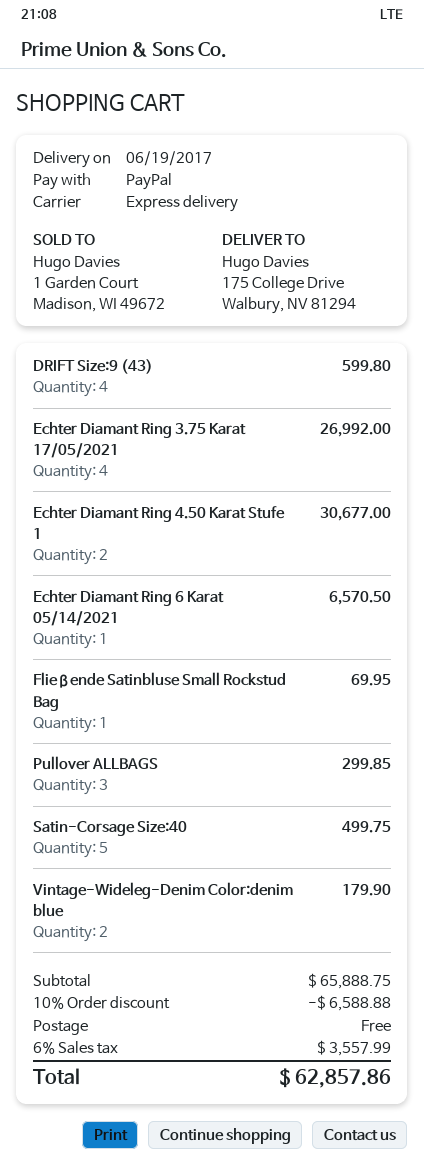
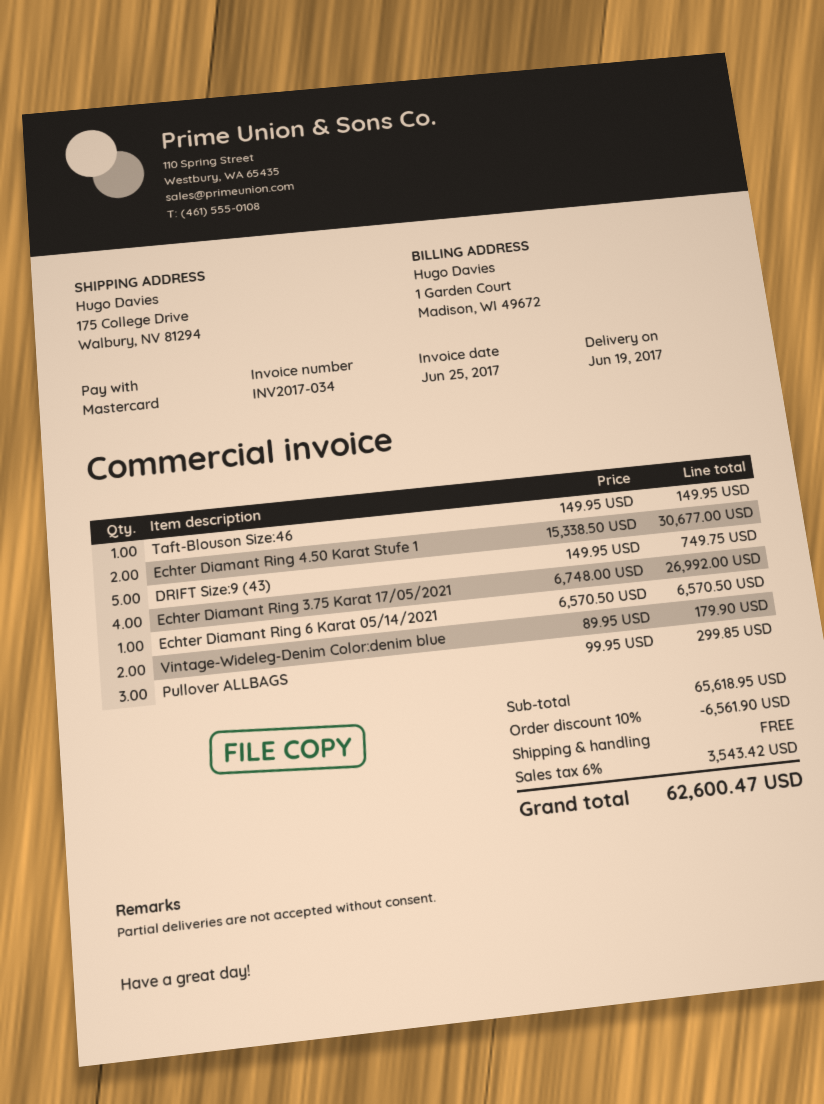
payment method: PayPal -> Mastercard
DRIFT Size:9 (43): 4 for 599.80 -> 5 for 749.75
Fließende Satinbluse Small Rockstud Bag: 1 for 69.95 -> none
Satin-Corsage Size:40: 5 for 499.75 -> none
Taft-Blouson Size:46: none -> 1 for 149.95
subtotal: 65888.75 -> 65618.95
discount: 10% = 6588.88 -> 10% = 6561.90
tax: 6% = 3557.99 -> 6% = 3543.42
total: 62857.86 -> 62600.47

